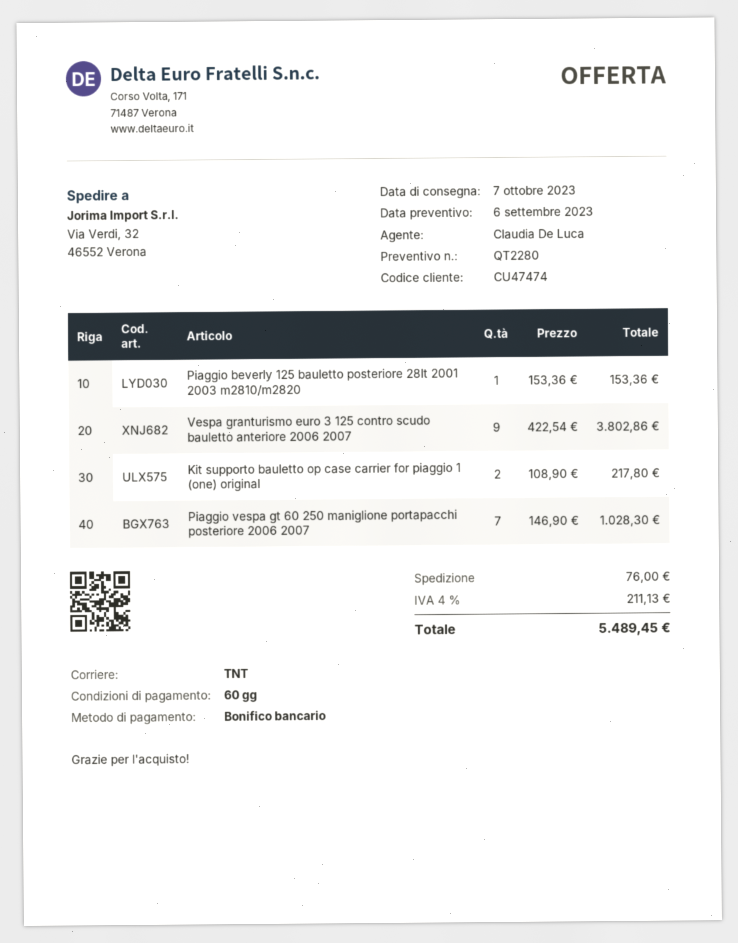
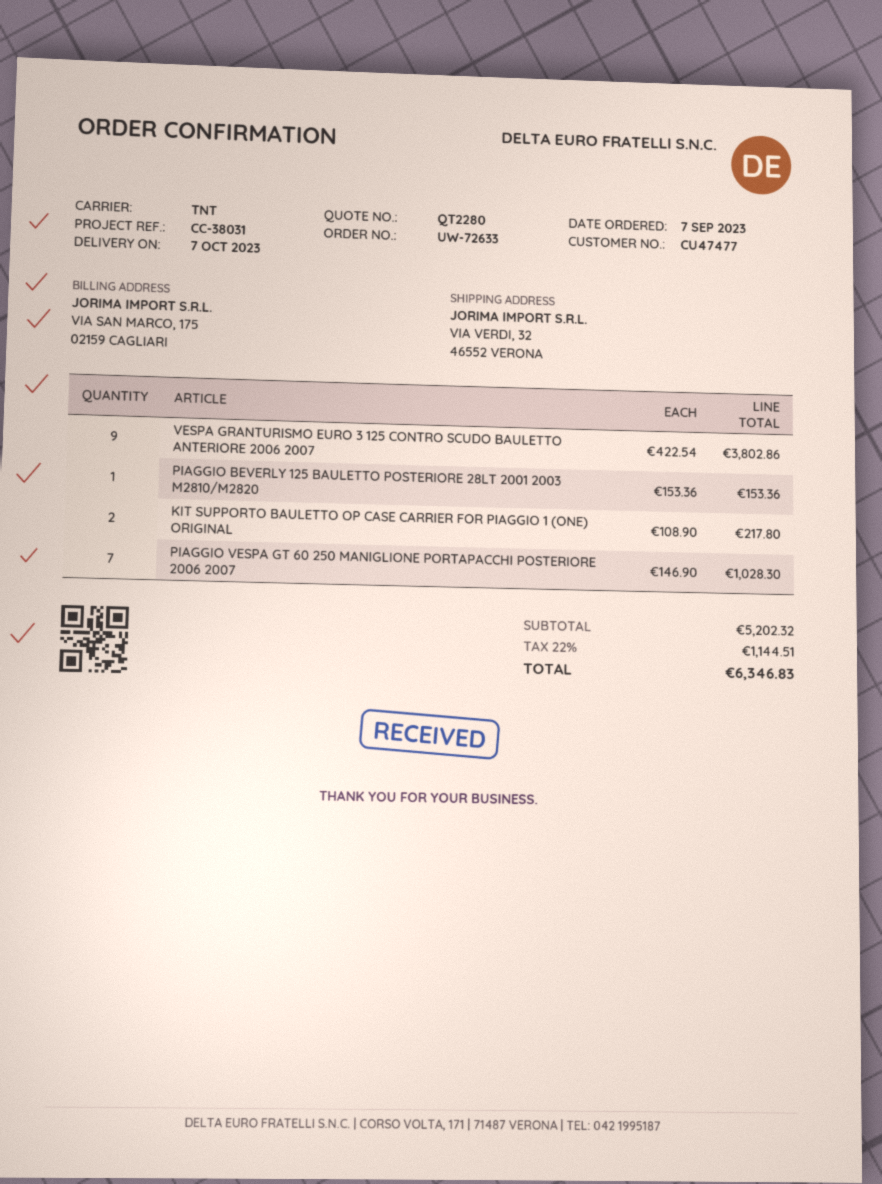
customer number: CU47474 -> CU47477
shipping: 76.00 -> none
tax: 4% = 211.13 -> 22% = 1144.51
total: 5489.45 -> 6346.83

